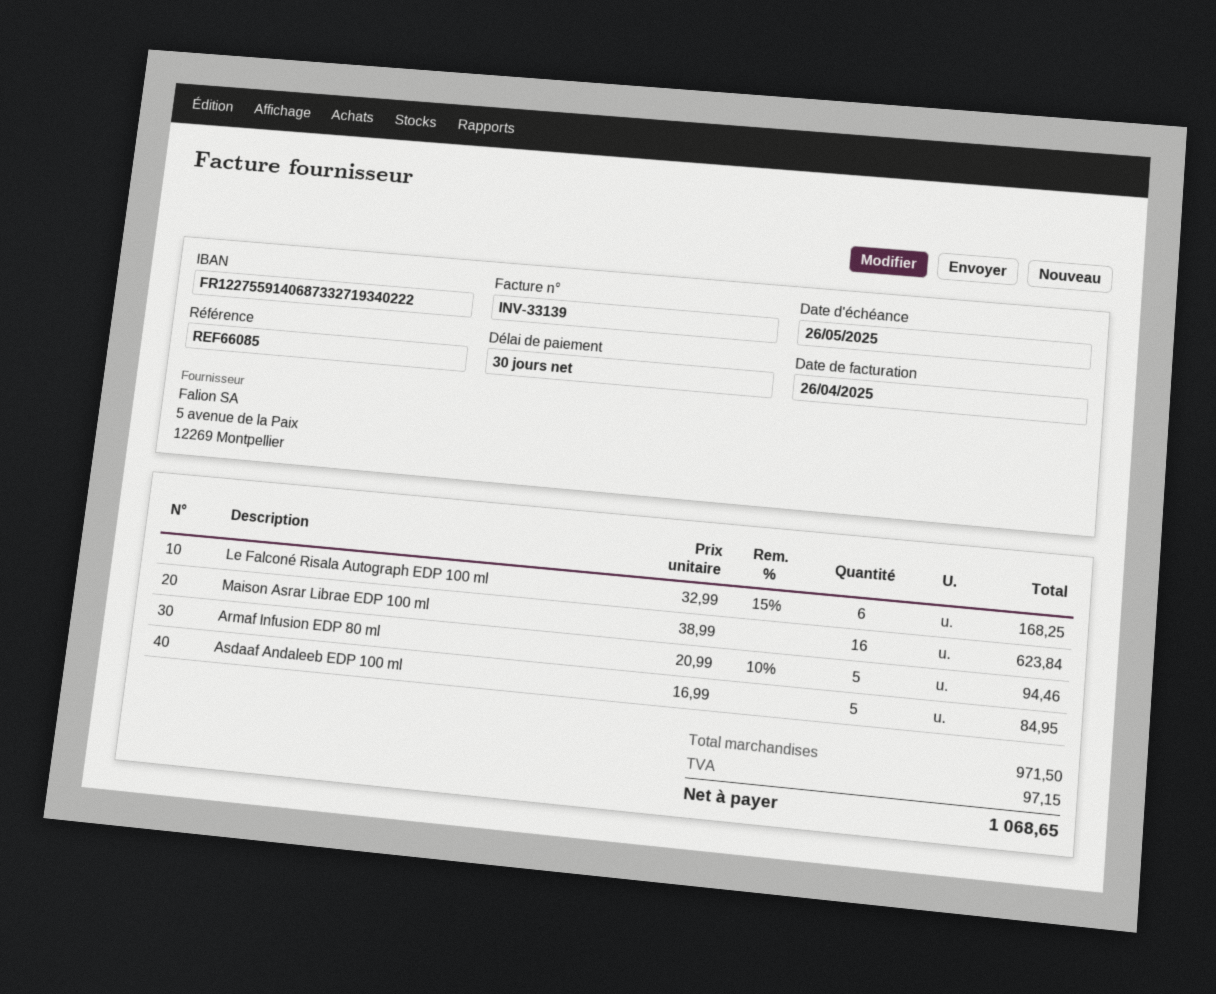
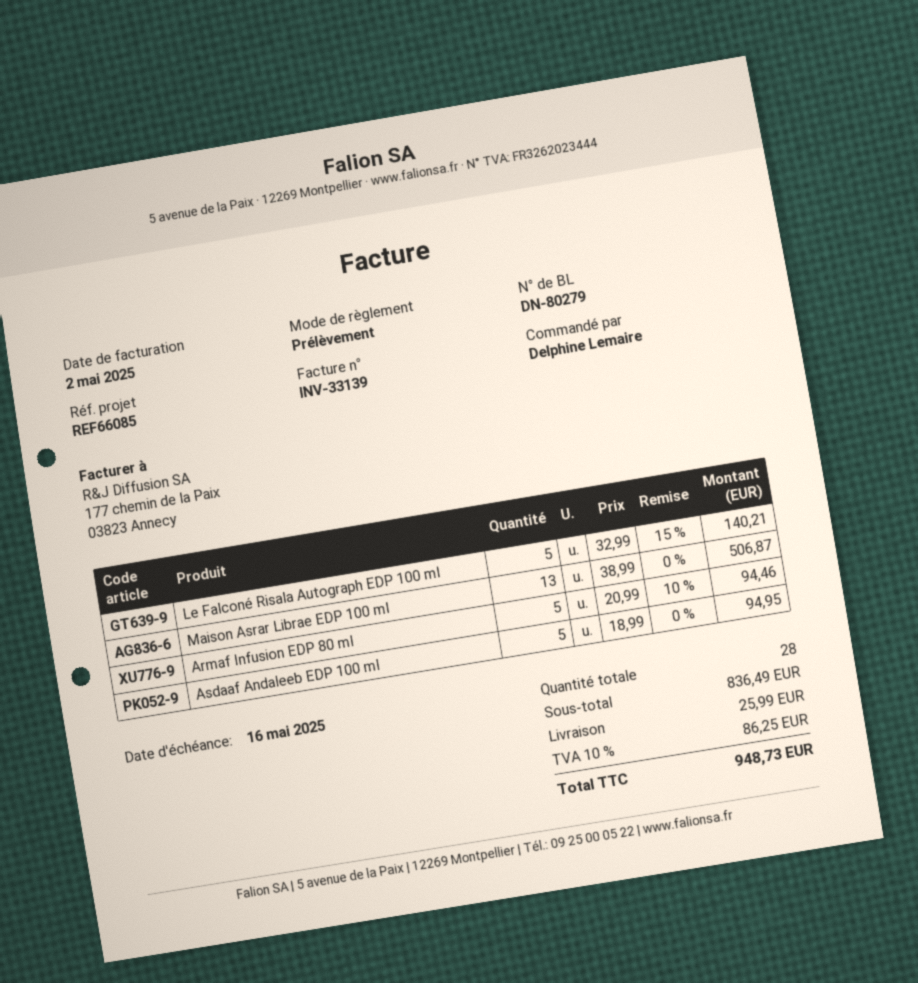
invoice date: 2025-04-26 -> 2025-05-02
due date: 2025-05-26 -> 2025-05-16
Le Falconé Risala Autograph EDP 100 ml: 6 x 32.99 - 15% = 168.25 -> 5 x 32.99 - 15% = 140.21
Maison Asrar Librae EDP 100 ml: 16 x 38.99 = 623.84 -> 13 x 38.99 = 506.87
Asdaaf Andaleeb EDP 100 ml: 5 x 16.99 = 84.95 -> 5 x 18.99 = 94.95
subtotal: 971.50 -> 836.49
shipping: none -> 25.99
tax: 97.15 -> 86.25
total: 1068.65 -> 948.73

